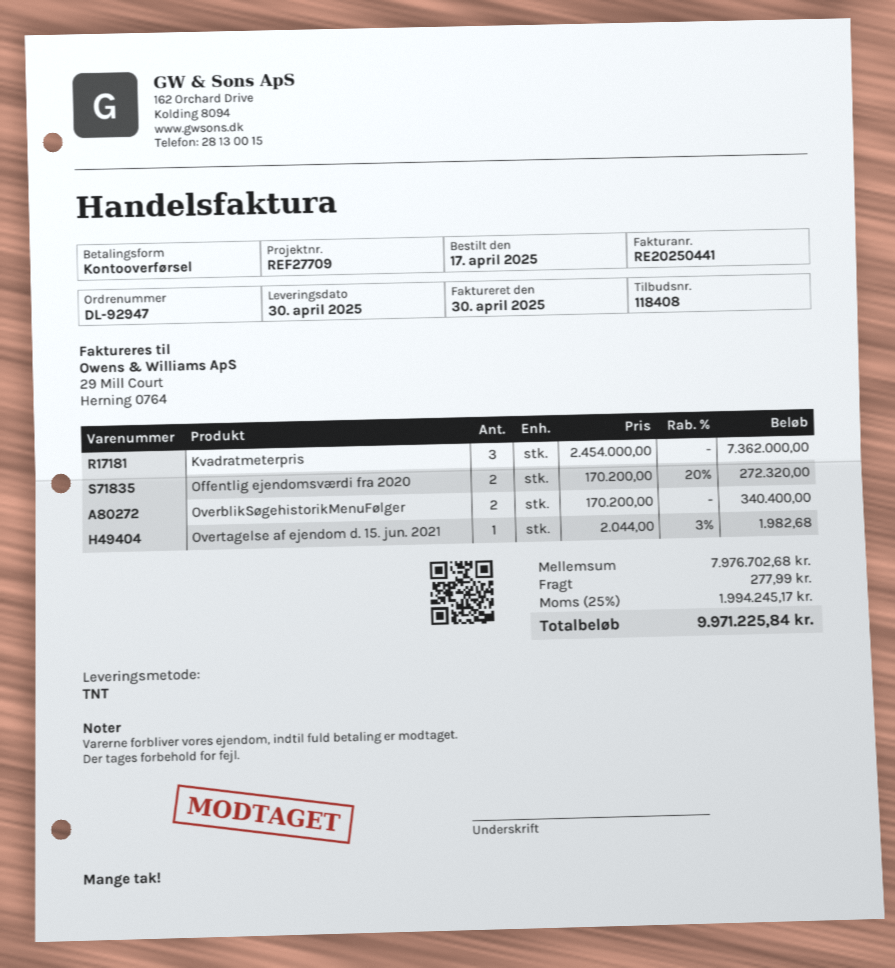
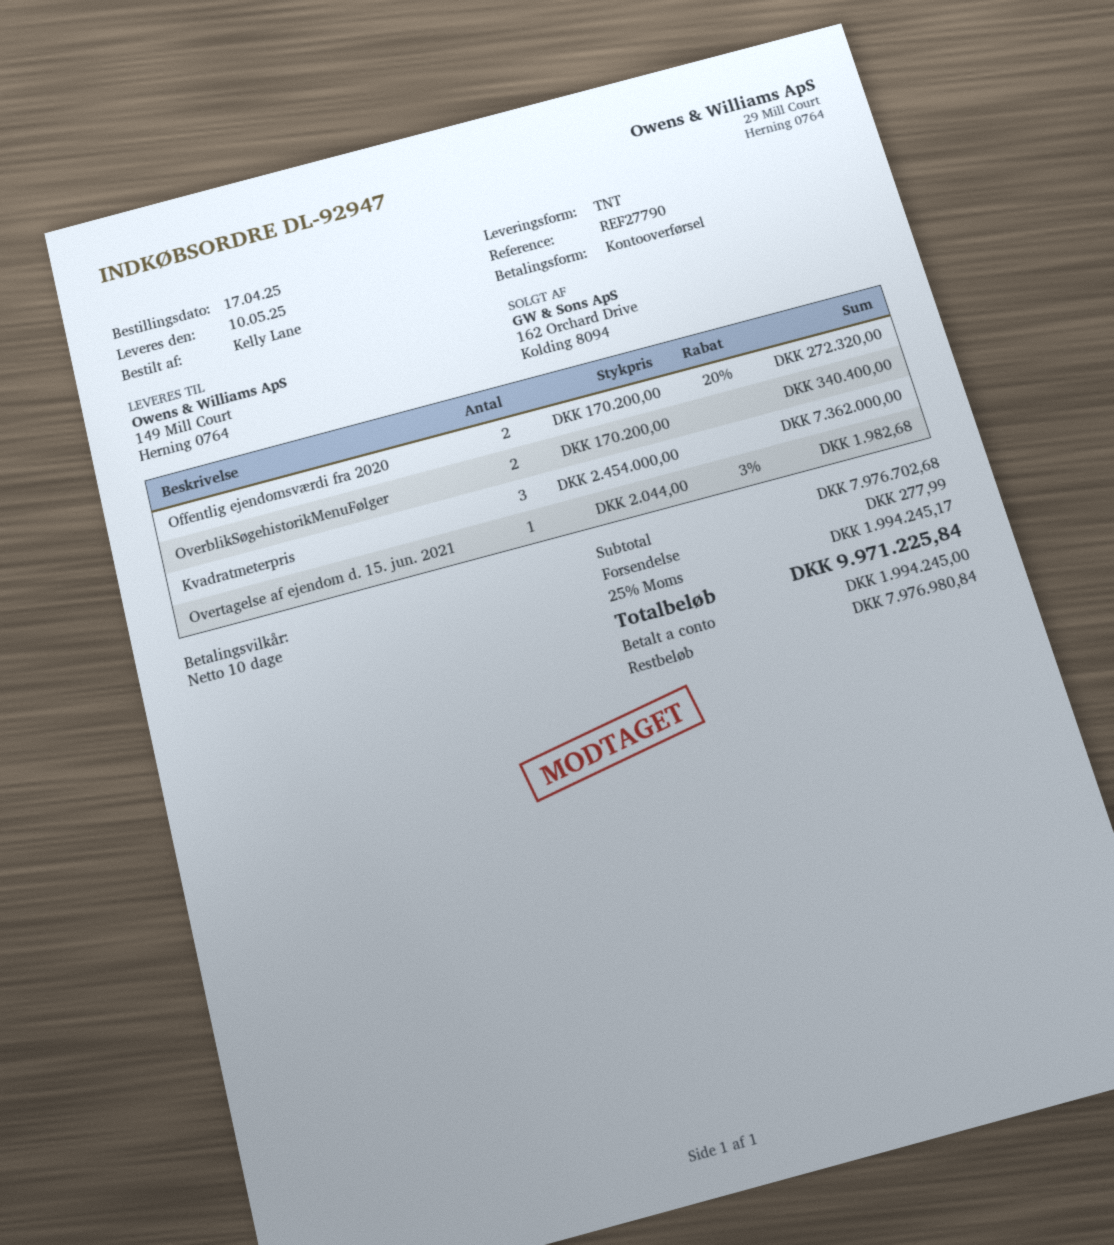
delivery date: 2025-04-30 -> 2025-05-10
reference: REF27709 -> REF27790

